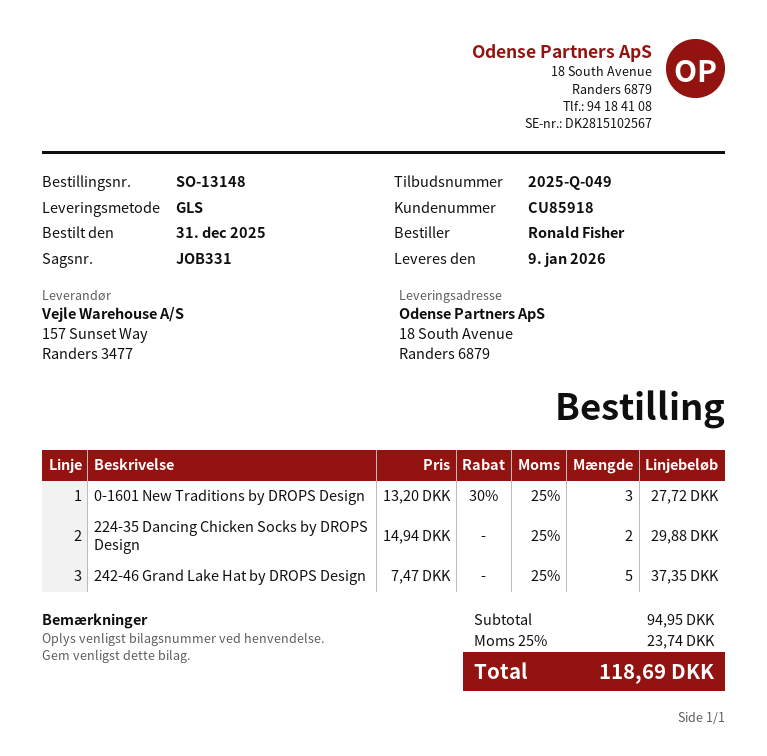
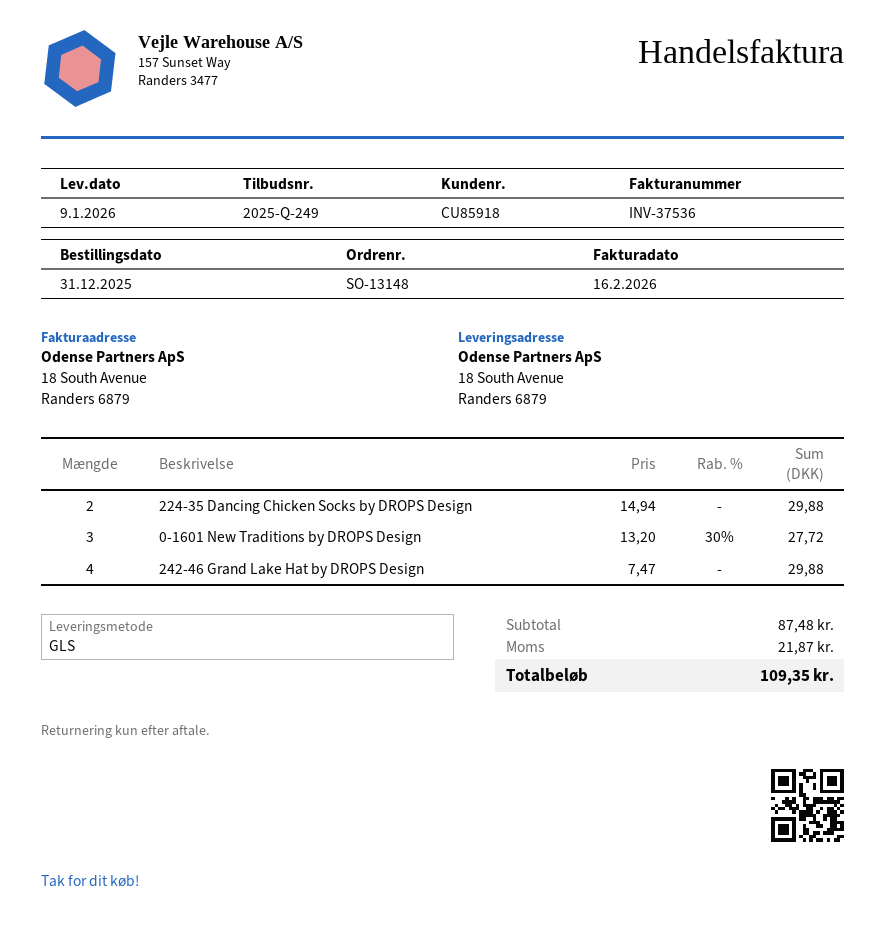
quote number: 2025-Q-049 -> 2025-Q-249
242-46 Grand Lake Hat by DROPS Design: 5 x 7.47 = 37.35 -> 4 x 7.47 = 29.88
subtotal: 94.95 -> 87.48
tax: 23.74 -> 21.87
total: 118.69 -> 109.35

